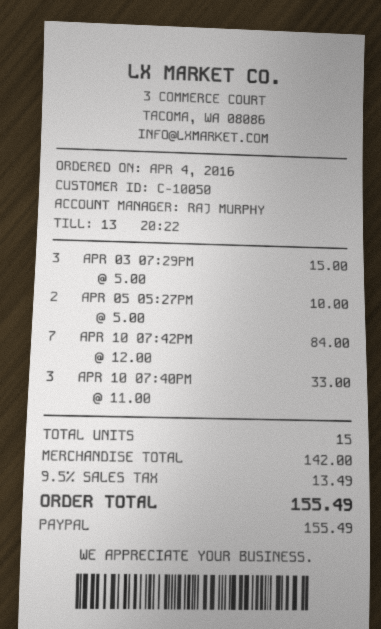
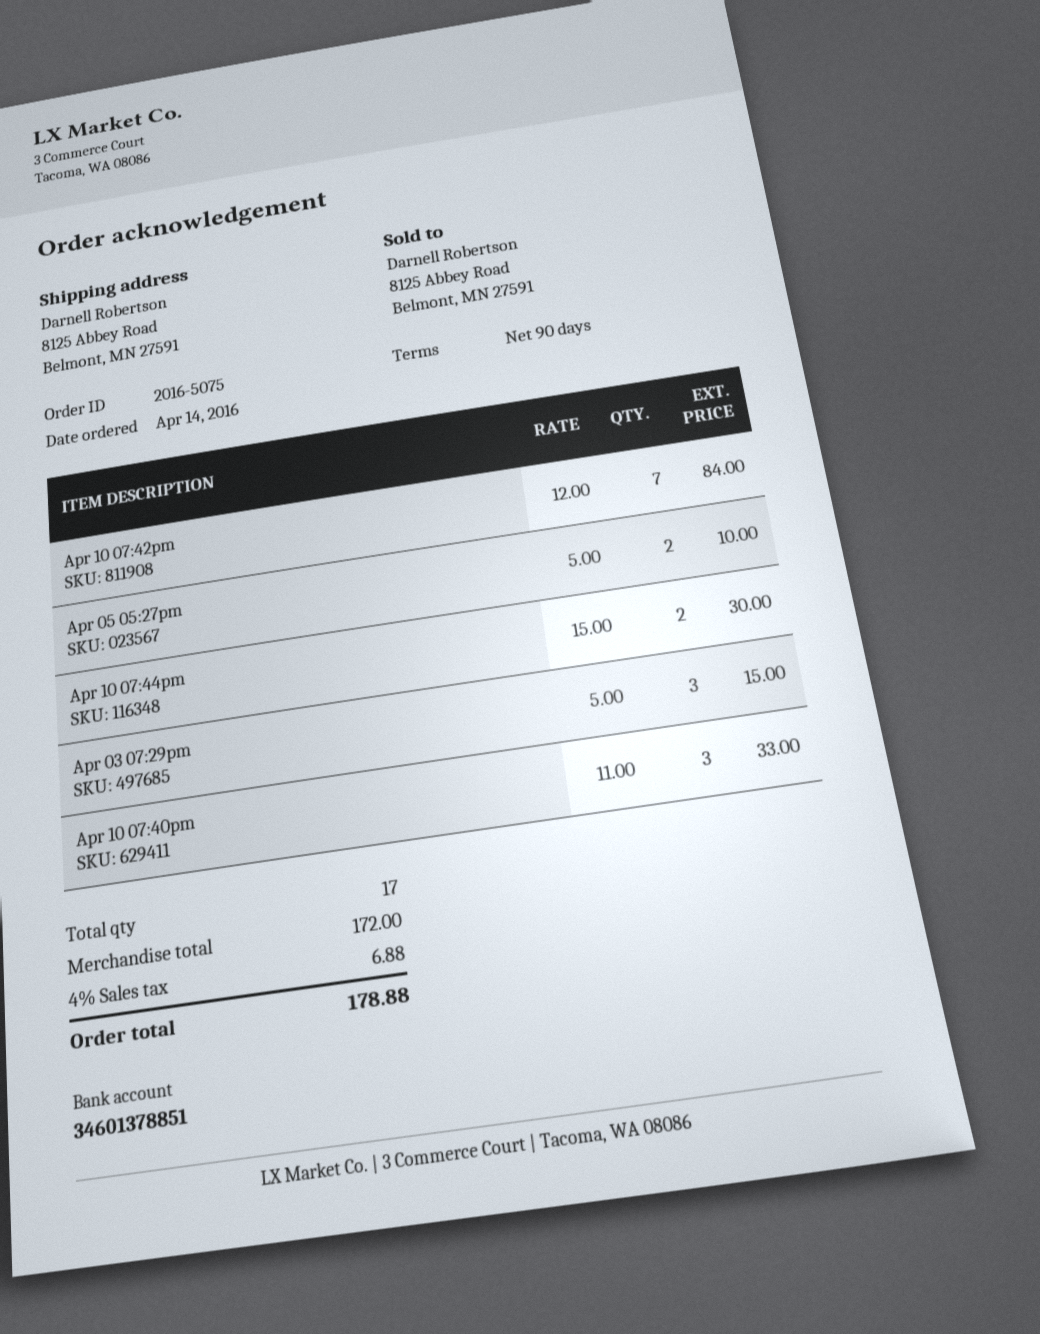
order date: 2016-04-04 -> 2016-04-14
Apr 10 07:44pm: none -> 2 x 15.00 = 30.00
total quantity: 15 -> 17
subtotal: 142.00 -> 172.00
tax: 9.5% = 13.49 -> 4% = 6.88
total: 155.49 -> 178.88

